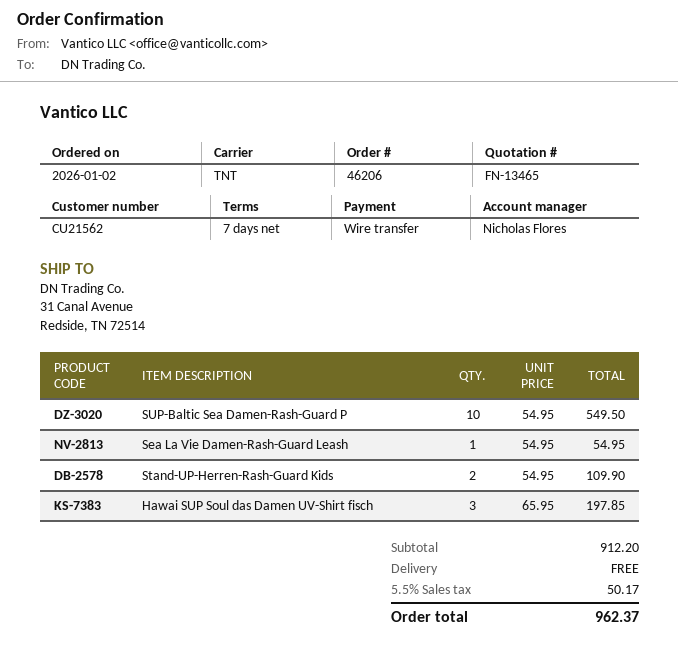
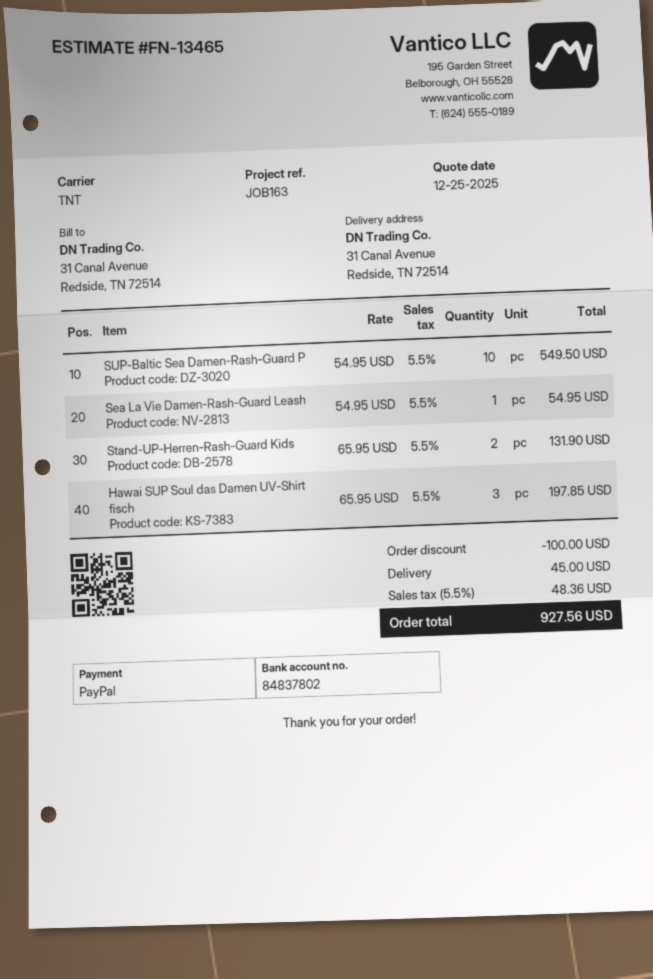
payment method: bank transfer -> PayPal
Stand-UP-Herren-Rash-Guard Kids: 2 x 54.95 = 109.90 -> 2 x 65.95 = 131.90
discount: none -> 100.00
shipping: 0.00 -> 45.00
tax: 5.5% = 50.17 -> 5.5% = 48.36
total: 962.37 -> 927.56

